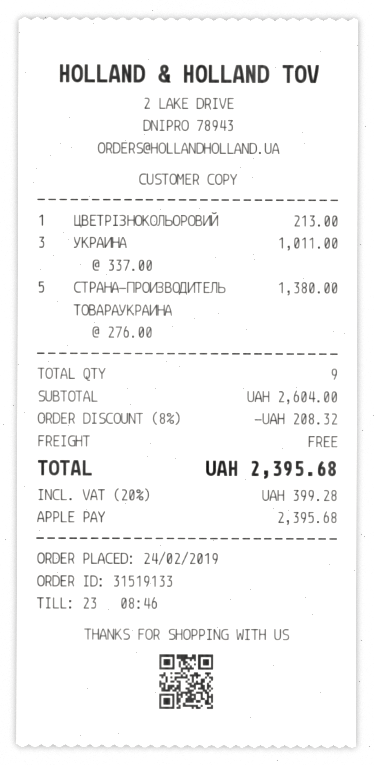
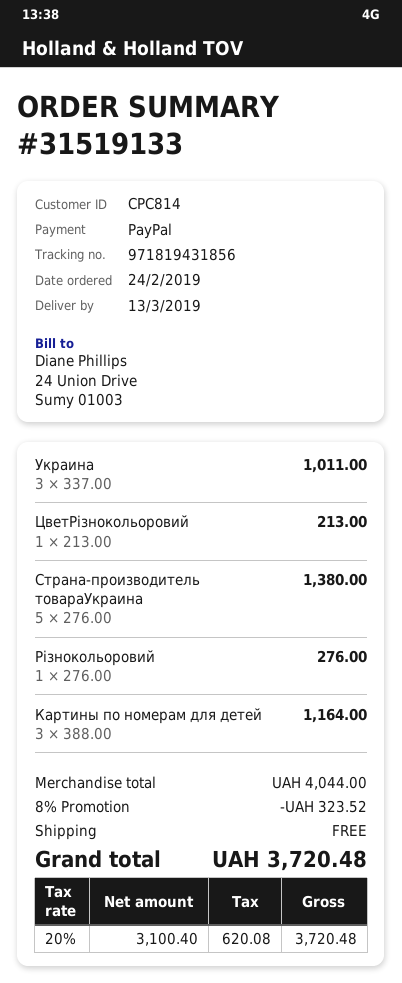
payment method: Apple Pay -> PayPal
Різнокольоровий: none -> 1 x 276.00 = 276.00
Картины по номерам для детей: none -> 3 x 388.00 = 1164.00
subtotal: 2604.00 -> 4044.00
discount: 8% = 208.32 -> 8% = 323.52
tax: 20% = 399.28 -> 20% = 620.08
total: 2395.68 -> 3720.48

